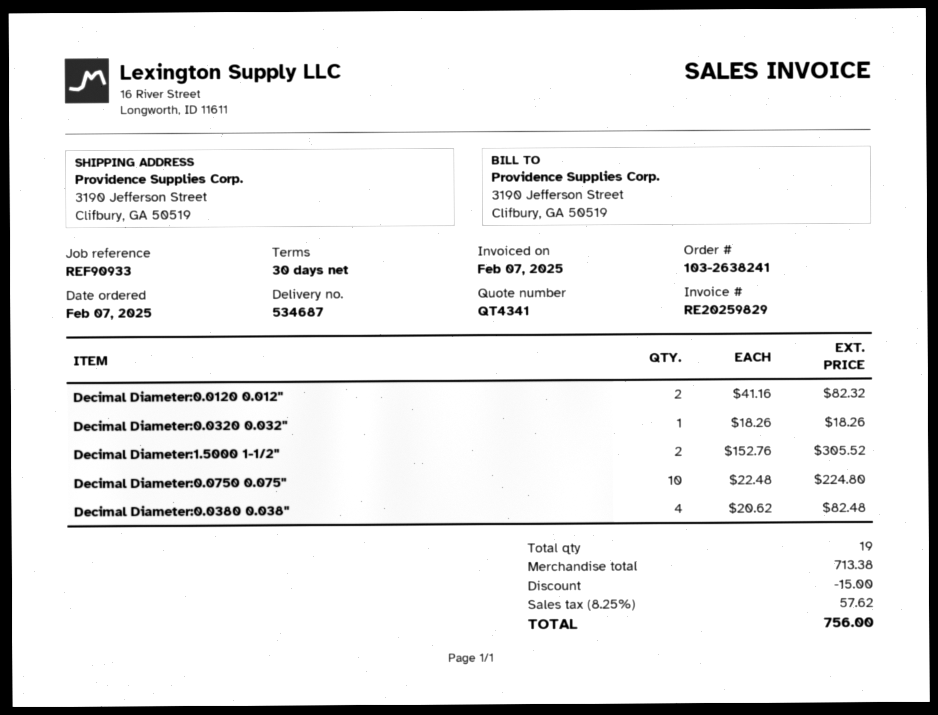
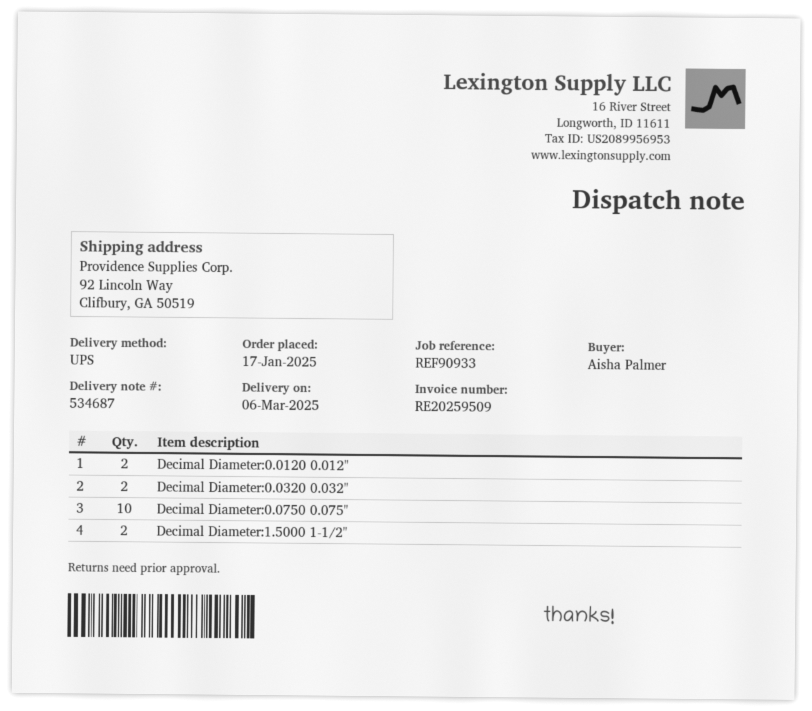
order date: 2025-02-07 -> 2025-01-17
invoice number: RE20259829 -> RE20259509
ship to: 3190 Jefferson Street, Clifbury, GA 50519 -> 92 Lincoln Way, Clifbury, GA 50519
Decimal Diameter:0.0320 0.032": 1 -> 2
Decimal Diameter:0.0380 0.038": 4 -> none

